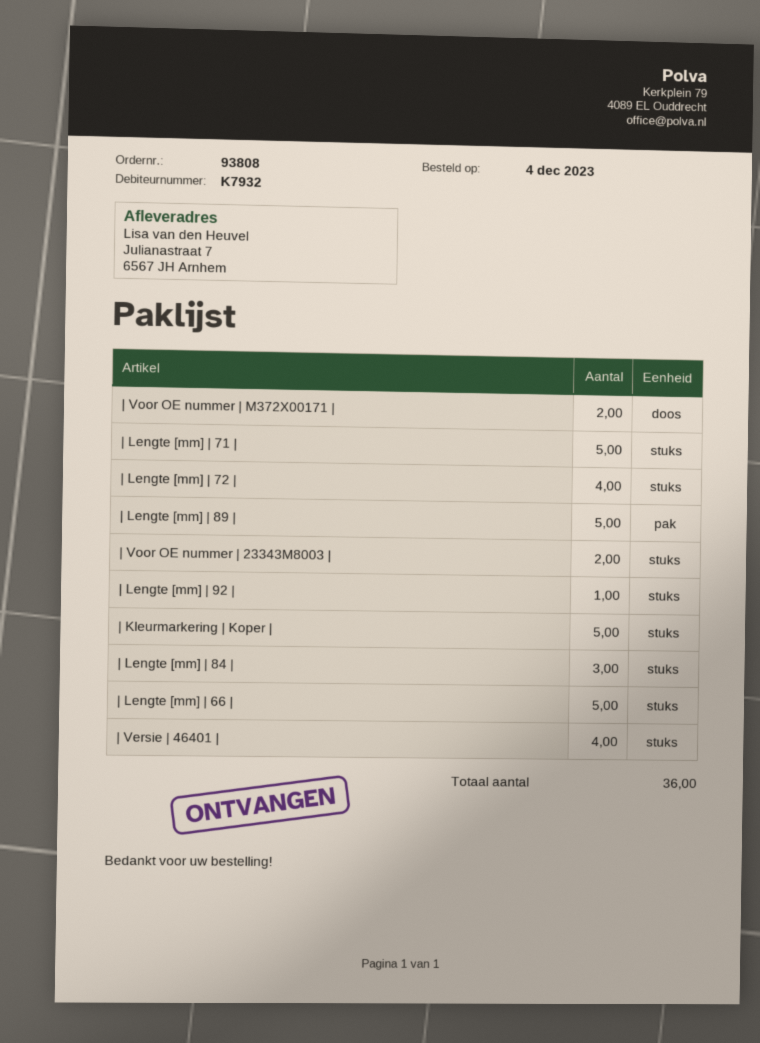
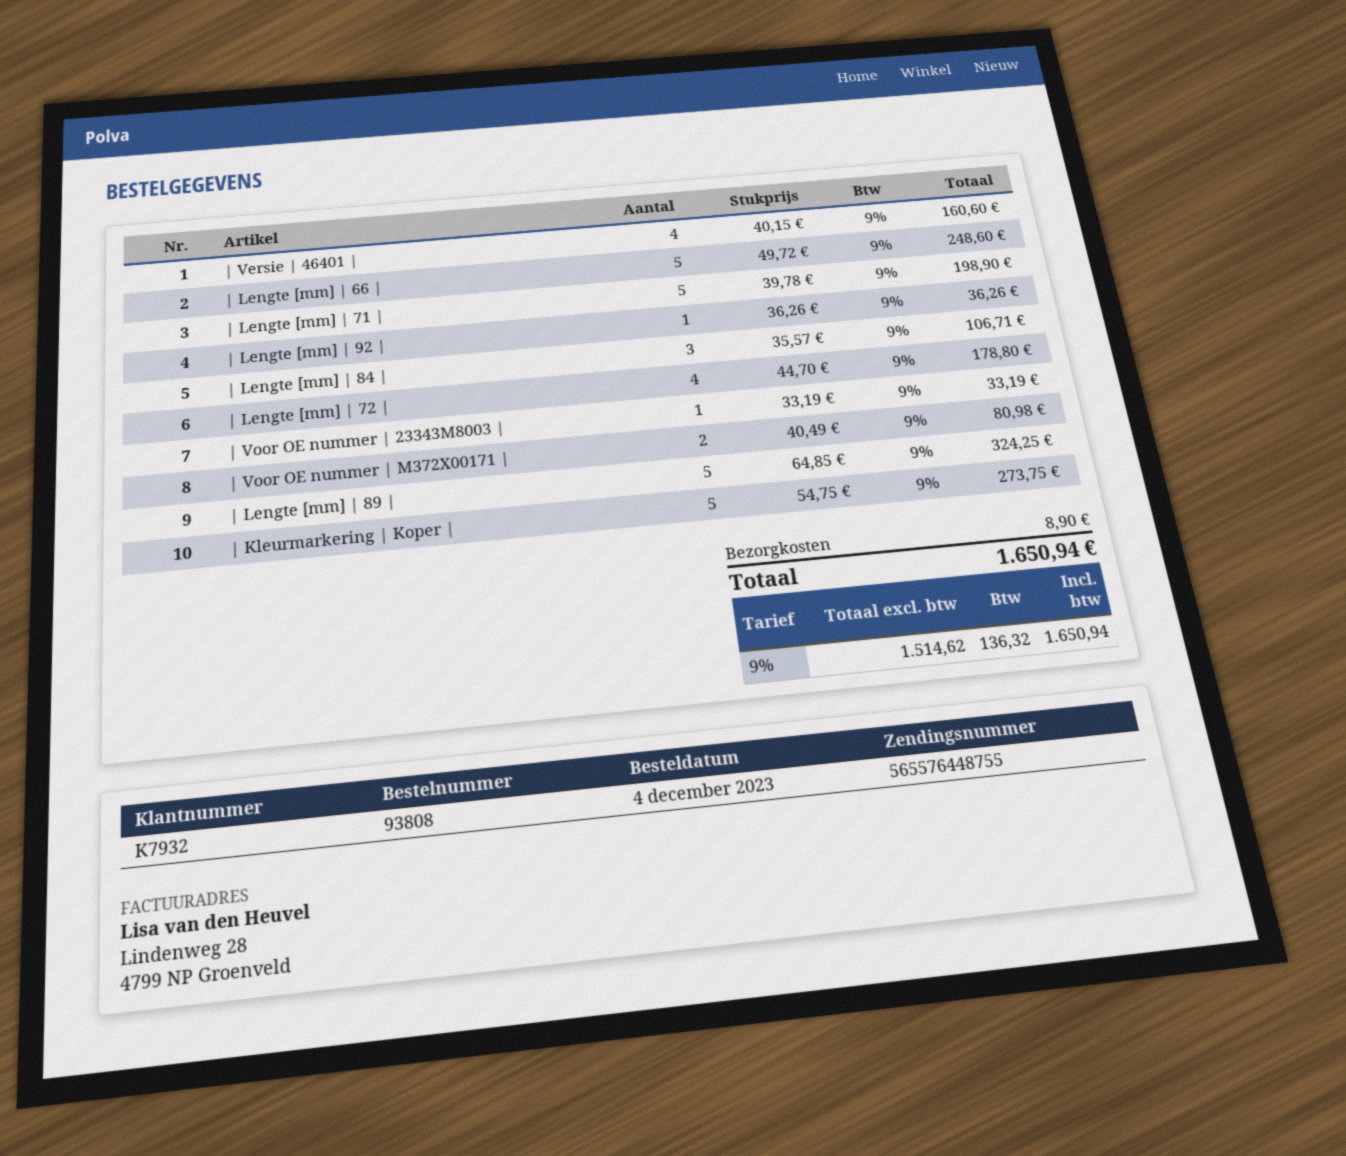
| Voor OE nummer | 23343M8003 |: 2 -> 1

